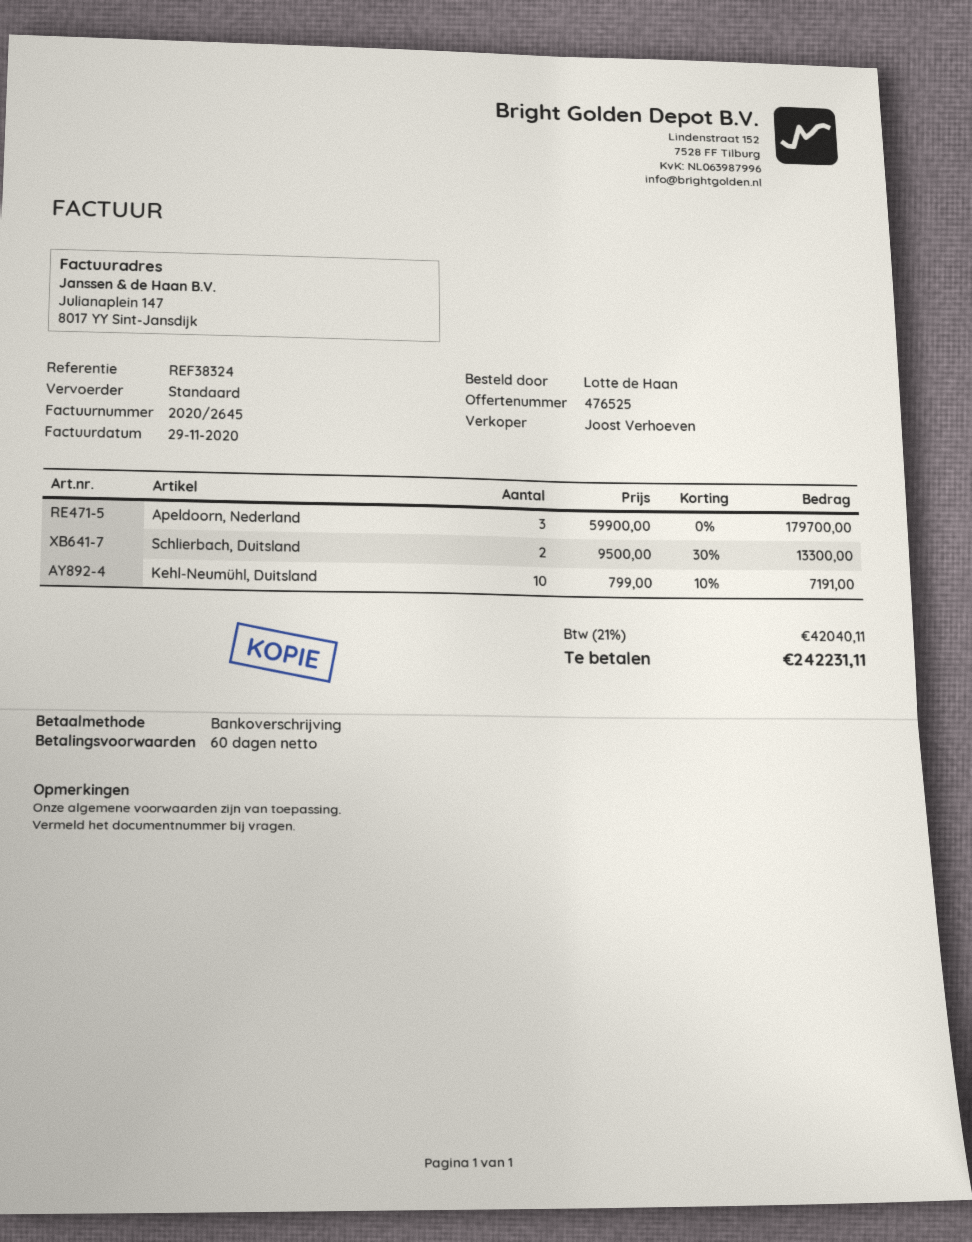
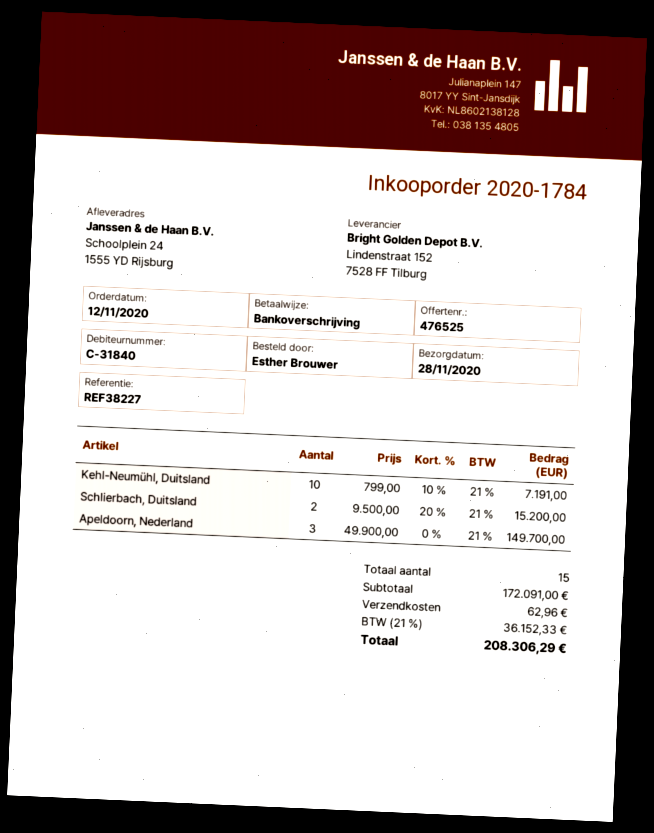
reference: REF38324 -> REF38227
ordered by: Lotte de Haan -> Esther Brouwer
Apeldoorn, Nederland: 3 x 59900.00 = 179700.00 -> 3 x 49900.00 = 149700.00
Schlierbach, Duitsland: 2 x 9500.00 - 30% = 13300.00 -> 2 x 9500.00 - 20% = 15200.00
shipping: none -> 62.96
tax: 21% = 42040.11 -> 21% = 36152.33
total: 242231.11 -> 208306.29

